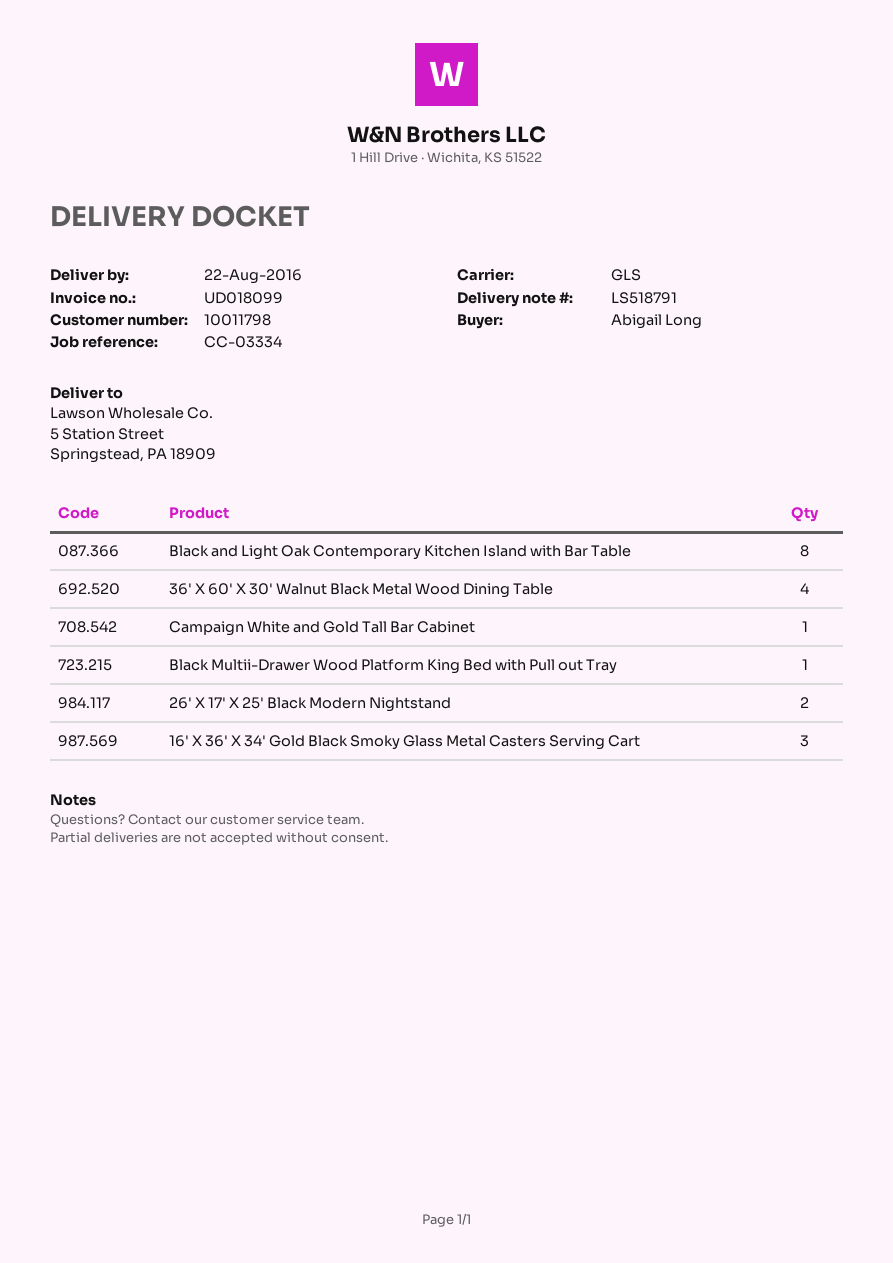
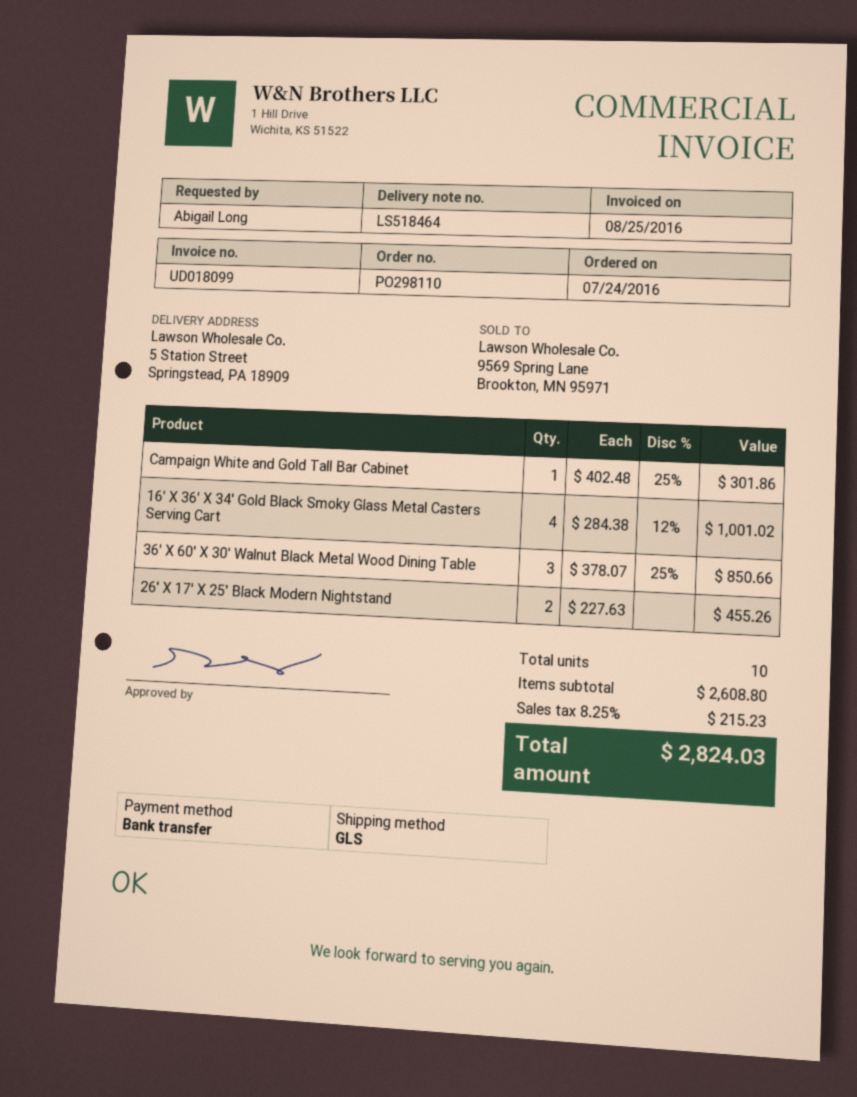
delivery note number: LS518791 -> LS518464
Black and Light Oak Contemporary Kitchen Island with Bar Table: 8 -> none
36' X 60' X 30' Walnut Black Metal Wood Dining Table: 4 -> 3
Black Multii-Drawer Wood Platform King Bed with Pull out Tray: 1 -> none
16' X 36' X 34' Gold Black Smoky Glass Metal Casters Serving Cart: 3 -> 4

